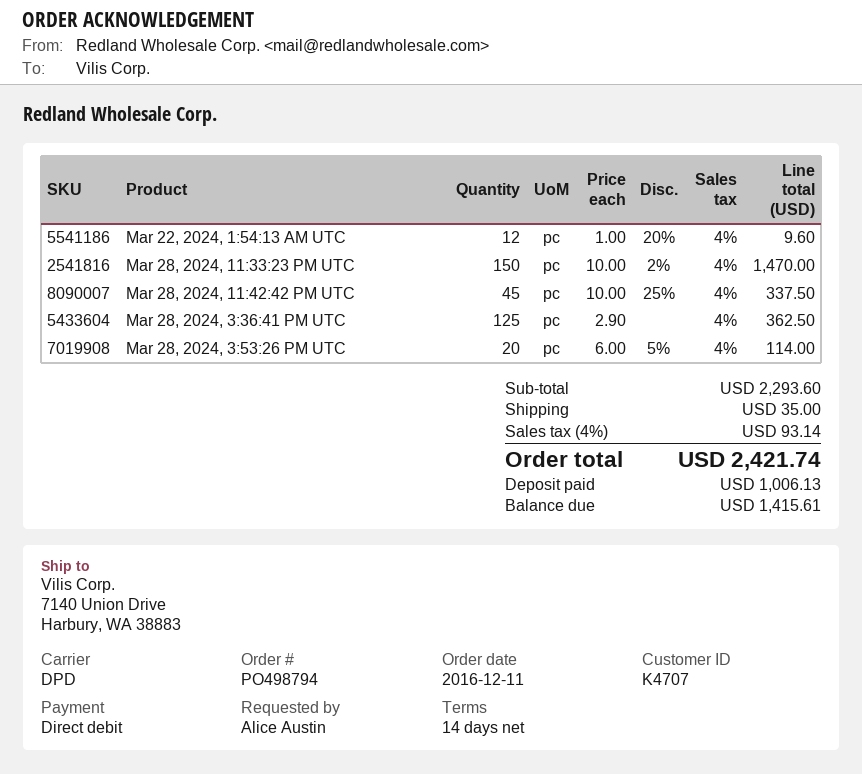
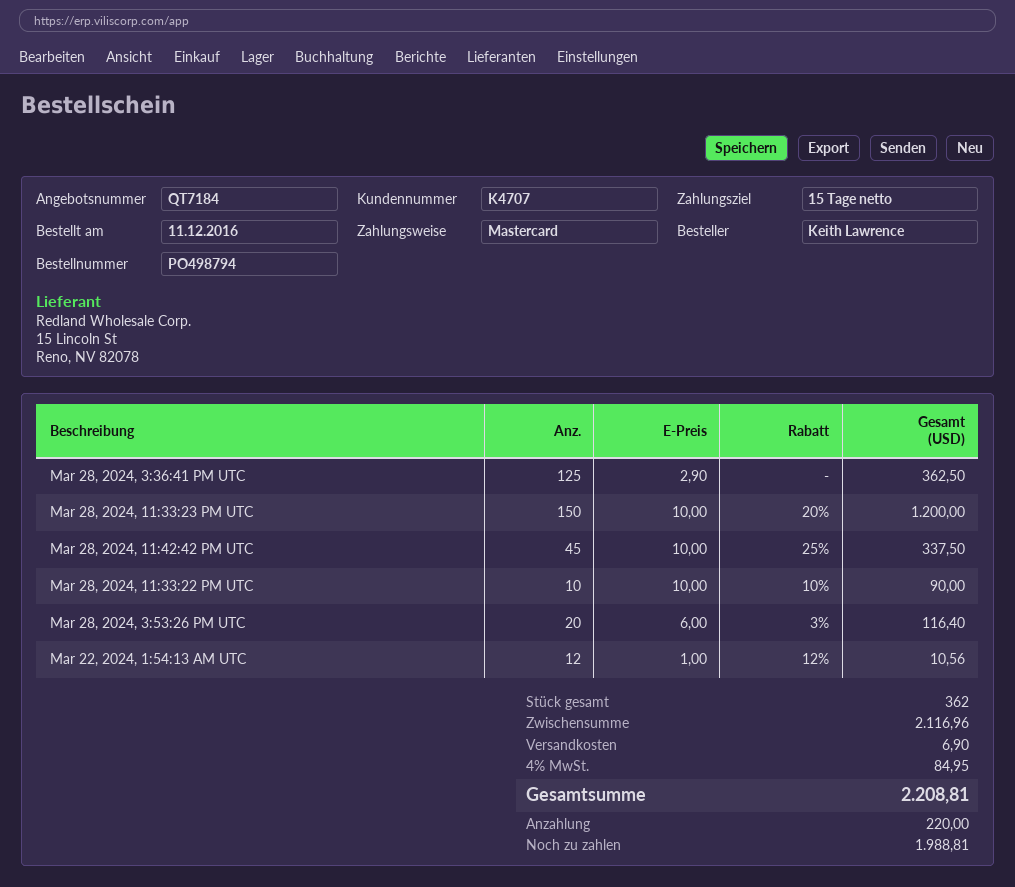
payment terms: 14 days -> 15 days
ordered by: Alice Austin -> Keith Lawrence
payment method: direct debit -> Mastercard
Mar 22, 2024, 1:54:13 AM UTC: 12 x 1.00 - 20% = 9.60 -> 12 x 1.00 - 12% = 10.56
Mar 28, 2024, 11:33:23 PM UTC: 150 x 10.00 - 2% = 1470.00 -> 150 x 10.00 - 20% = 1200.00
Mar 28, 2024, 3:53:26 PM UTC: 20 x 6.00 - 5% = 114.00 -> 20 x 6.00 - 3% = 116.40
Mar 28, 2024, 11:33:22 PM UTC: none -> 10 x 10.00 - 10% = 90.00
subtotal: 2293.60 -> 2116.96
shipping: 35.00 -> 6.90
tax: 4% = 93.14 -> 4% = 84.95
total: 2421.74 -> 2208.81
deposit: 1006.13 -> 220.00
balance: 1415.61 -> 1988.81

